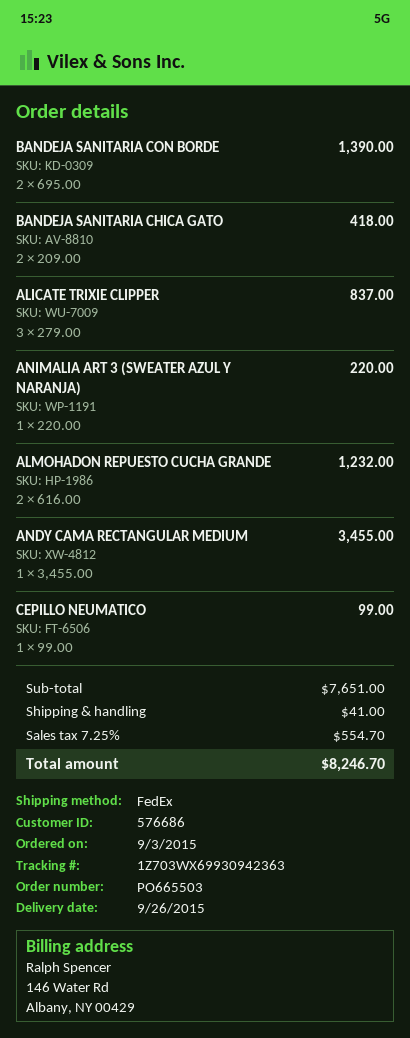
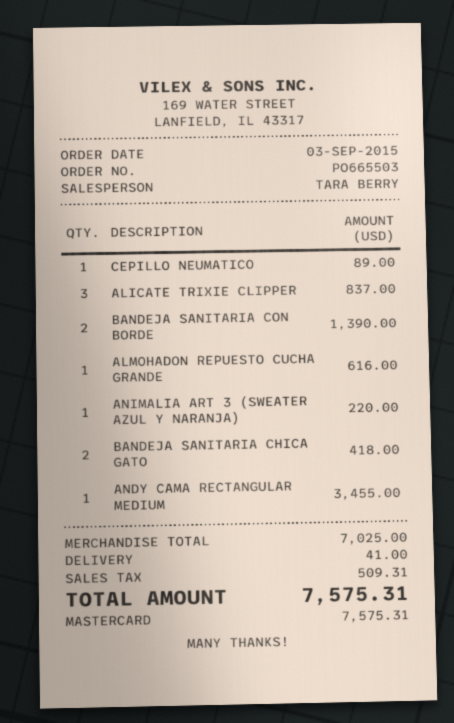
ALMOHADON REPUESTO CUCHA GRANDE: 2 for 1232.00 -> 1 for 616.00
CEPILLO NEUMATICO: 1 for 99.00 -> 1 for 89.00
subtotal: 7651.00 -> 7025.00
tax: 554.70 -> 509.31
total: 8246.70 -> 7575.31

